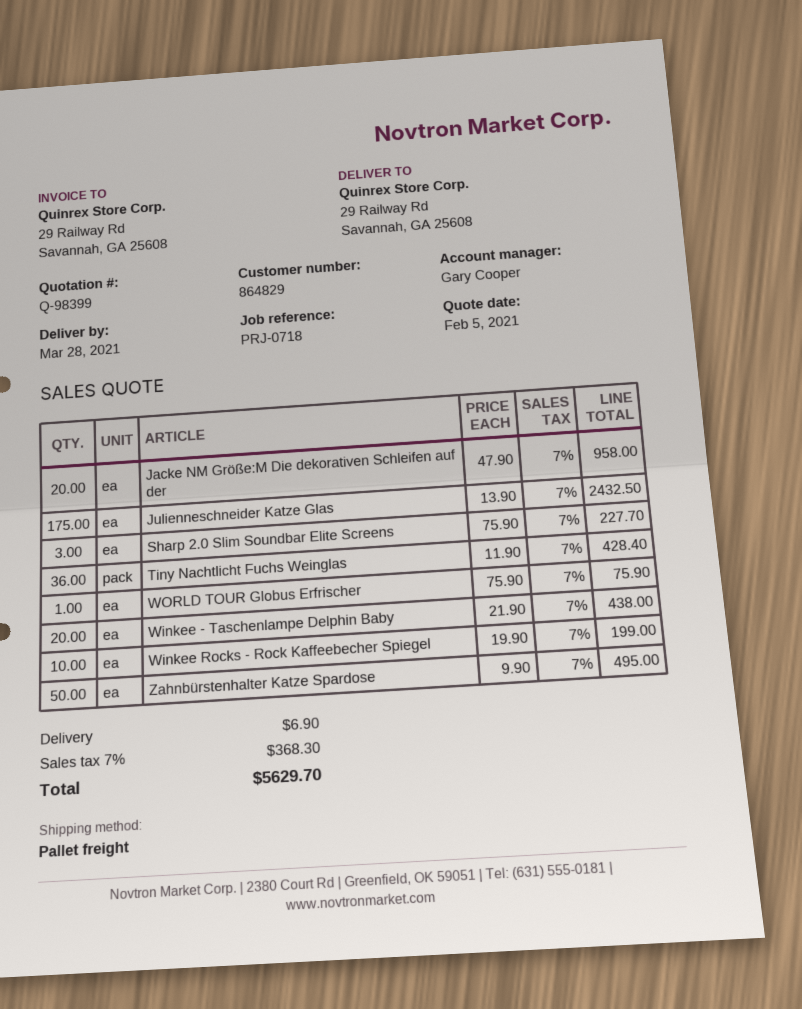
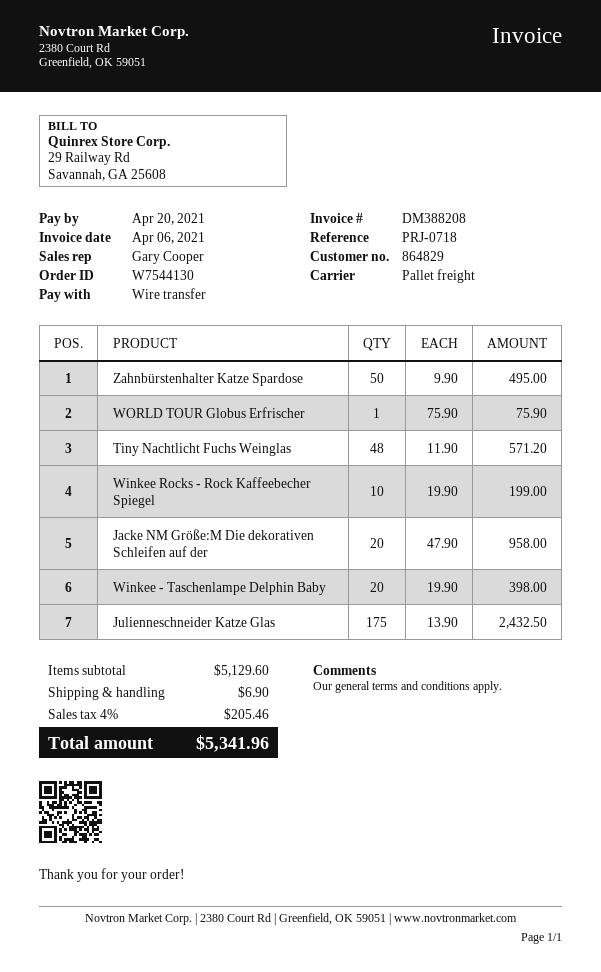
Sharp 2.0 Slim Soundbar Elite Screens: 3 x 75.90 = 227.70 -> none
Tiny Nachtlicht Fuchs Weinglas: 36 x 11.90 = 428.40 -> 48 x 11.90 = 571.20
Winkee - Taschenlampe Delphin Baby: 20 x 21.90 = 438.00 -> 20 x 19.90 = 398.00
tax: 7% = 368.30 -> 4% = 205.46
total: 5629.70 -> 5341.96

